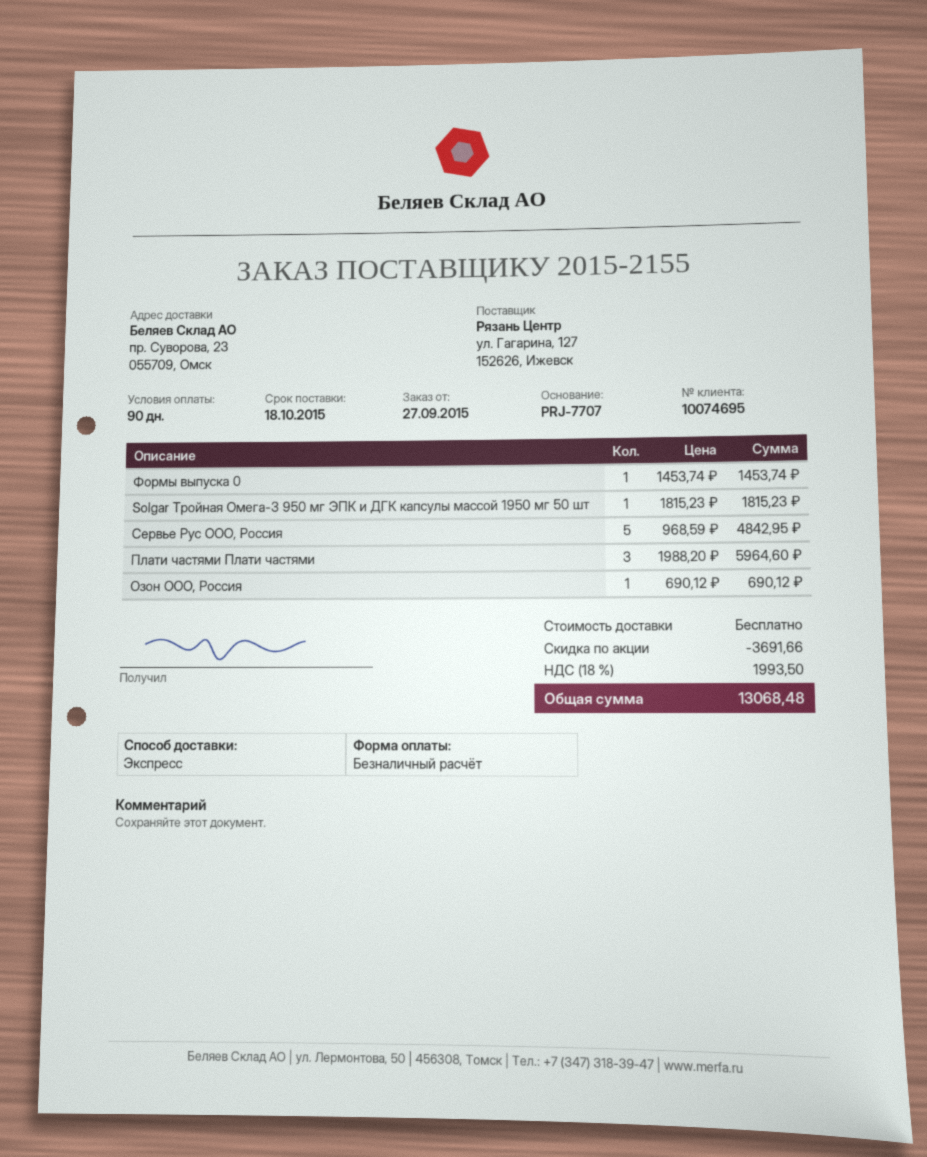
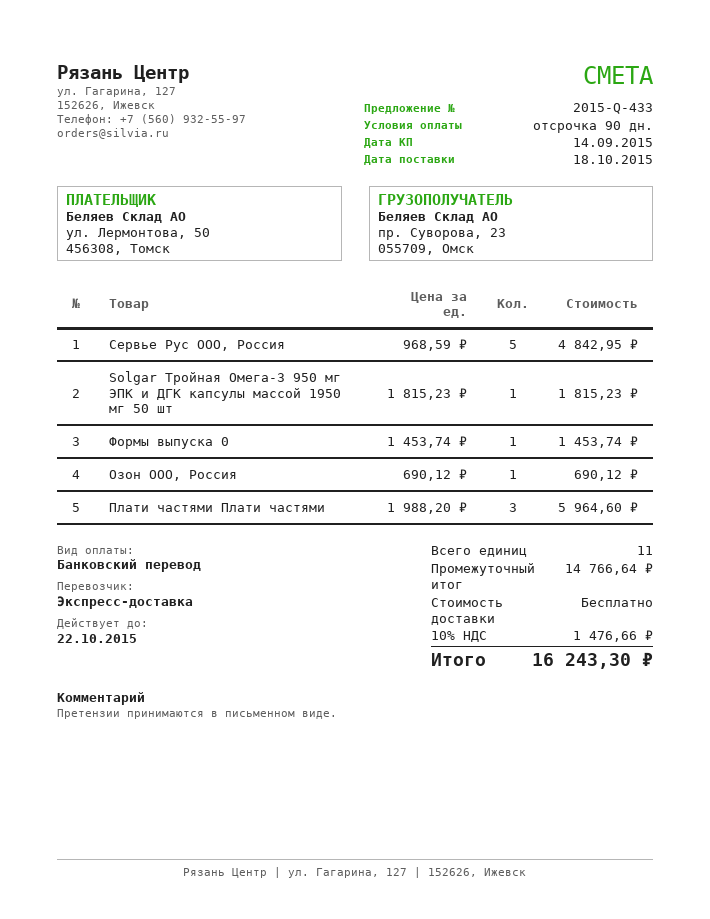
discount: 3691.66 -> none
tax: 18% = 1993.50 -> 10% = 1476.66
total: 13068.48 -> 16243.30

